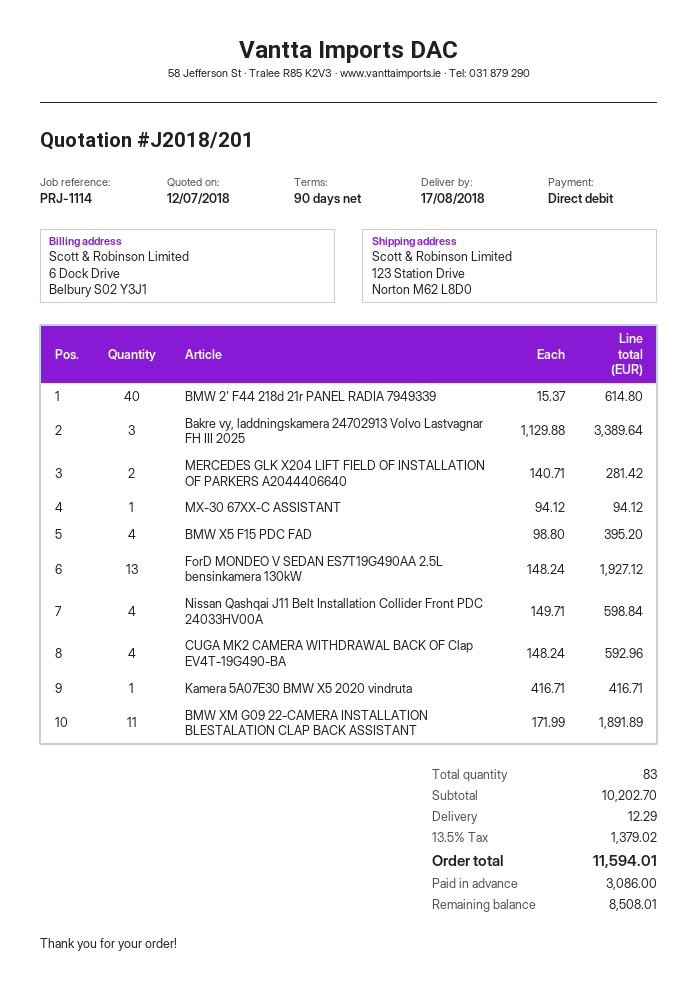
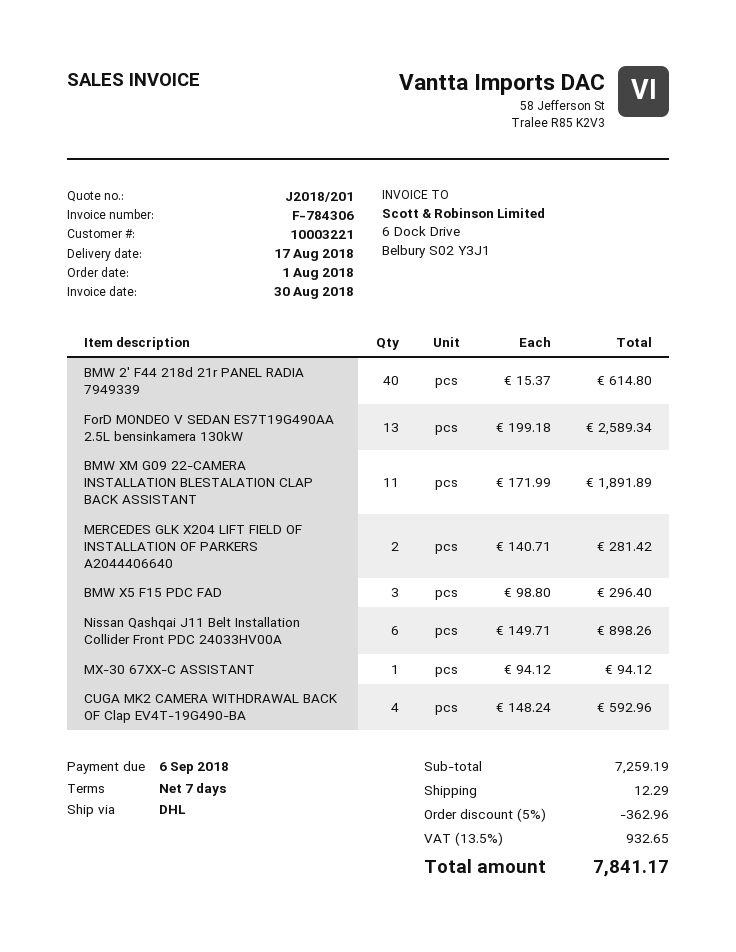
payment terms: 90 days -> 7 days
Bakre vy, laddningskamera 24702913 Volvo Lastvagnar FH III 2025: 3 x 1129.88 = 3389.64 -> none
BMW X5 F15 PDC FAD: 4 x 98.80 = 395.20 -> 3 x 98.80 = 296.40
ForD MONDEO V SEDAN ES7T19G490AA 2.5L bensinkamera 130kW: 13 x 148.24 = 1927.12 -> 13 x 199.18 = 2589.34
Nissan Qashqai J11 Belt Installation Collider Front PDC 24033HV00A: 4 x 149.71 = 598.84 -> 6 x 149.71 = 898.26
Kamera 5A07E30 BMW X5 2020 vindruta: 1 x 416.71 = 416.71 -> none
subtotal: 10202.70 -> 7259.19
discount: none -> 5% = 362.96
tax: 13.5% = 1379.02 -> 13.5% = 932.65
total: 11594.01 -> 7841.17

